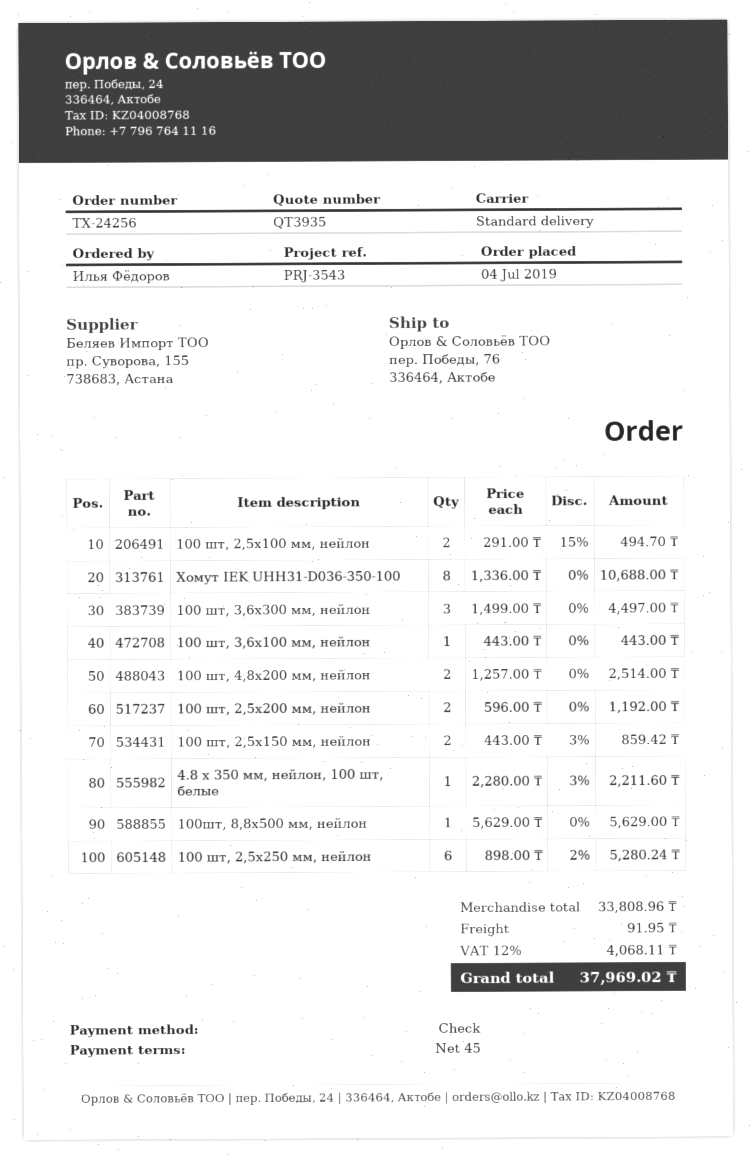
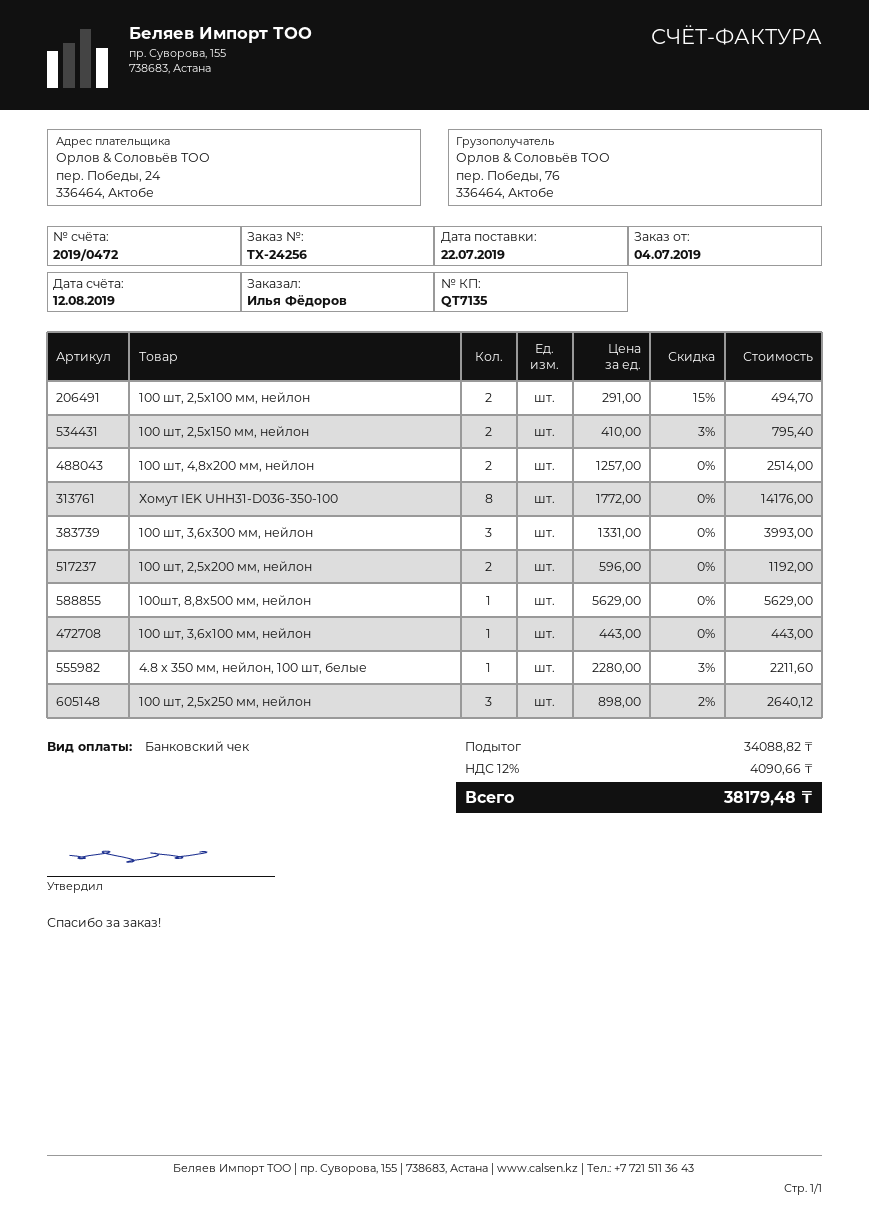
quote number: QT3935 -> QT7135
Хомут IEK UHH31-D036-350-100: 8 x 1336.00 = 10688.00 -> 8 x 1772.00 = 14176.00
100 шт, 3,6х300 мм, нейлон: 3 x 1499.00 = 4497.00 -> 3 x 1331.00 = 3993.00
100 шт, 2,5х150 мм, нейлон: 2 x 443.00 - 3% = 859.42 -> 2 x 410.00 - 3% = 795.40
100 шт, 2,5х250 мм, нейлон: 6 x 898.00 - 2% = 5280.24 -> 3 x 898.00 - 2% = 2640.12
subtotal: 33808.96 -> 34088.82
shipping: 91.95 -> none
tax: 12% = 4068.11 -> 12% = 4090.66
total: 37969.02 -> 38179.48

